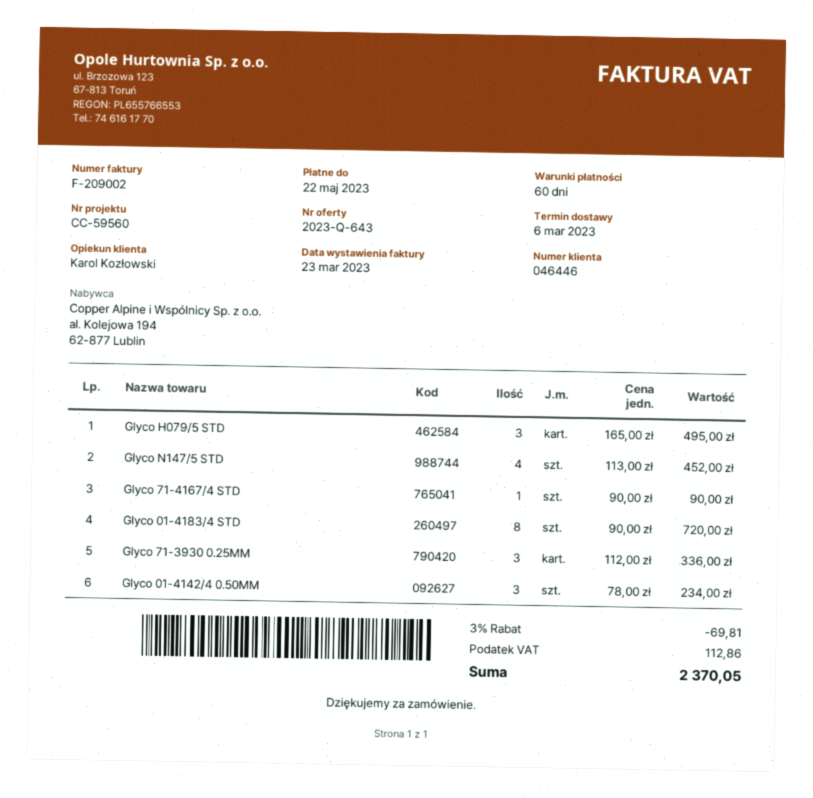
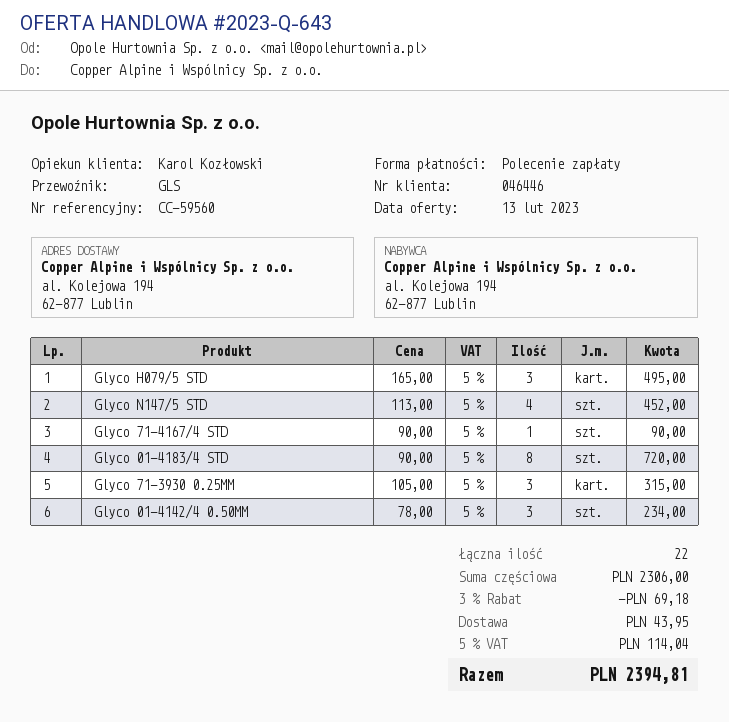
Glyco 71-3930 0.25MM: 3 x 112.00 = 336.00 -> 3 x 105.00 = 315.00
discount: 3% = 69.81 -> 3% = 69.18
shipping: none -> 43.95
tax: 112.86 -> 114.04
total: 2370.05 -> 2394.81

